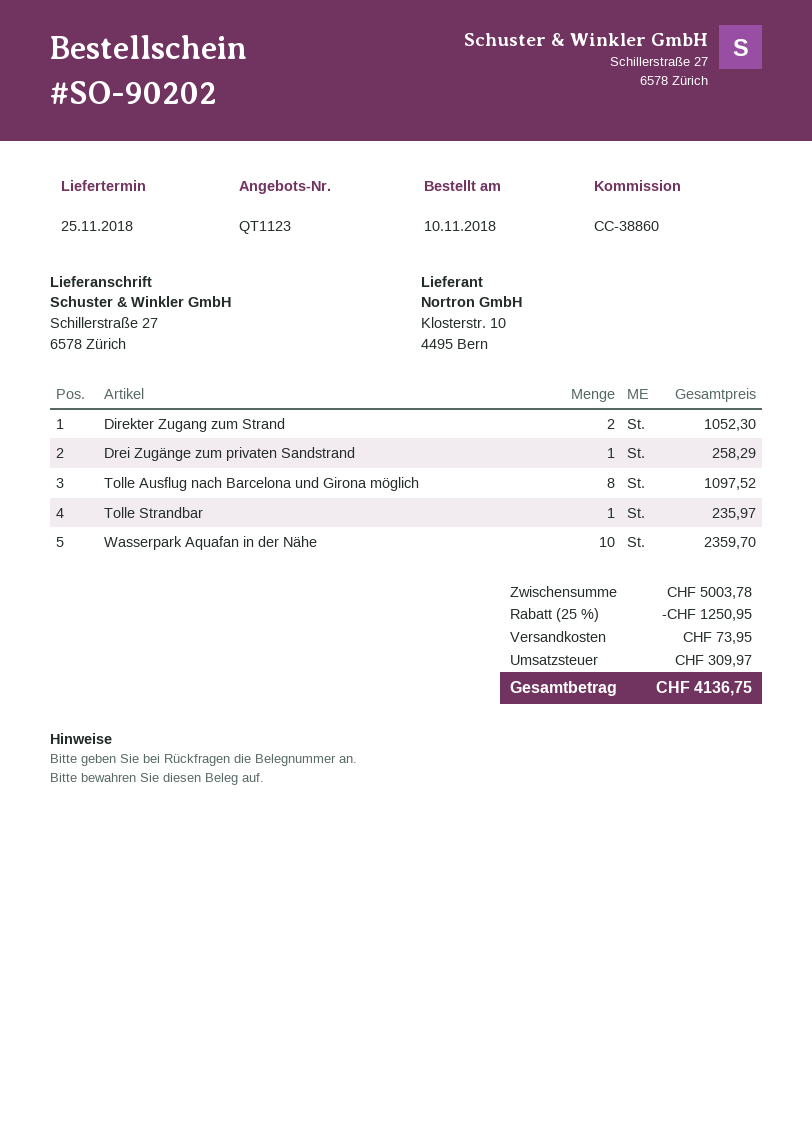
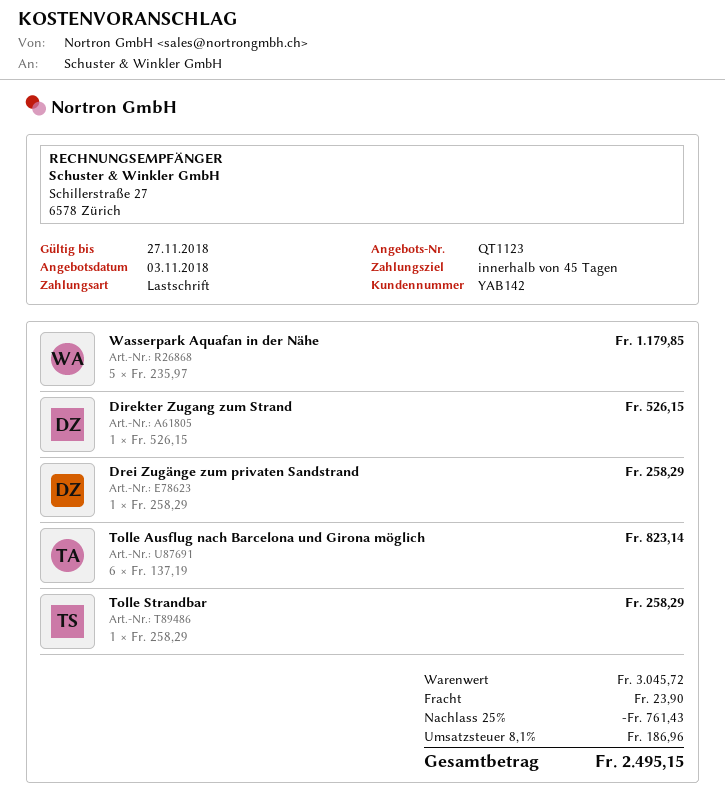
Direkter Zugang zum Strand: 2 for 1052.30 -> 1 for 526.15
Tolle Ausflug nach Barcelona und Girona möglich: 8 for 1097.52 -> 6 for 823.14
Tolle Strandbar: 1 for 235.97 -> 1 for 258.29
Wasserpark Aquafan in der Nähe: 10 for 2359.70 -> 5 for 1179.85
subtotal: 5003.78 -> 3045.72
discount: 25% = 1250.95 -> 25% = 761.43
shipping: 73.95 -> 23.90
tax: 309.97 -> 186.96
total: 4136.75 -> 2495.15

